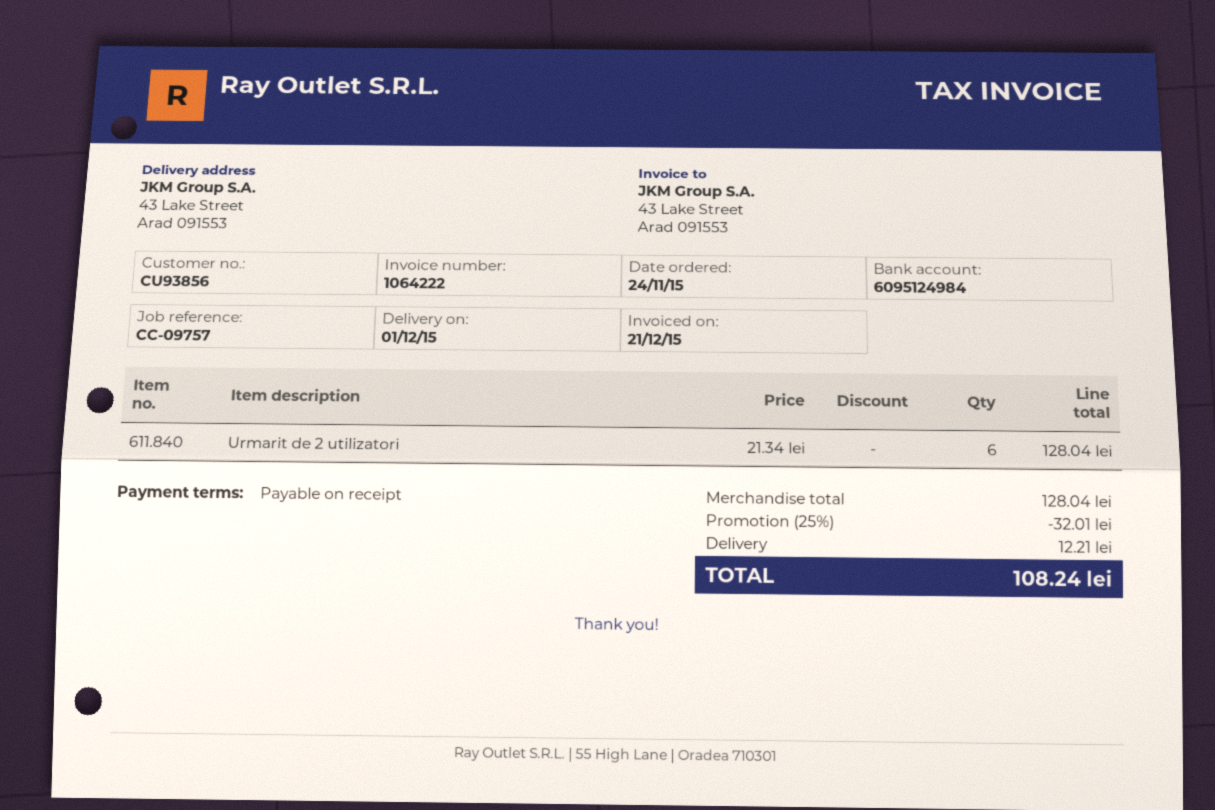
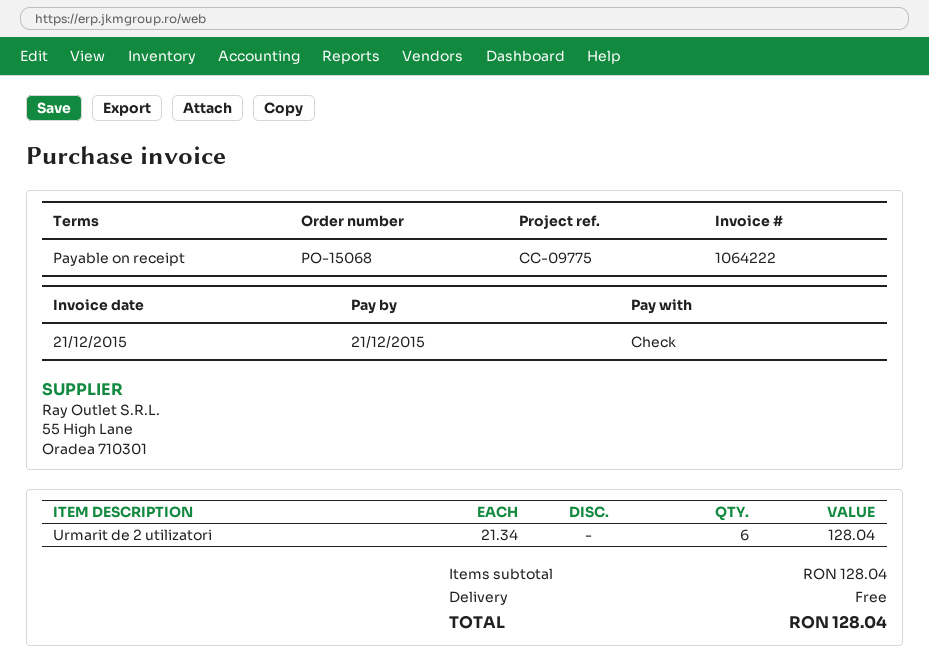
reference: CC-09757 -> CC-09775
discount: 25% = 32.01 -> none
shipping: 12.21 -> 0.00
total: 108.24 -> 128.04

